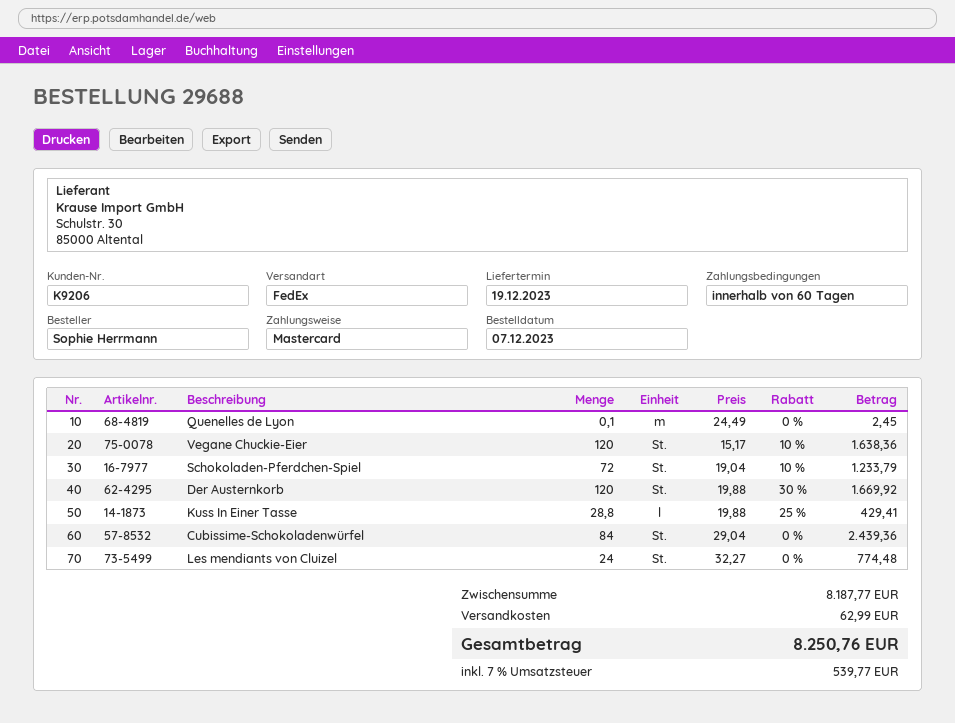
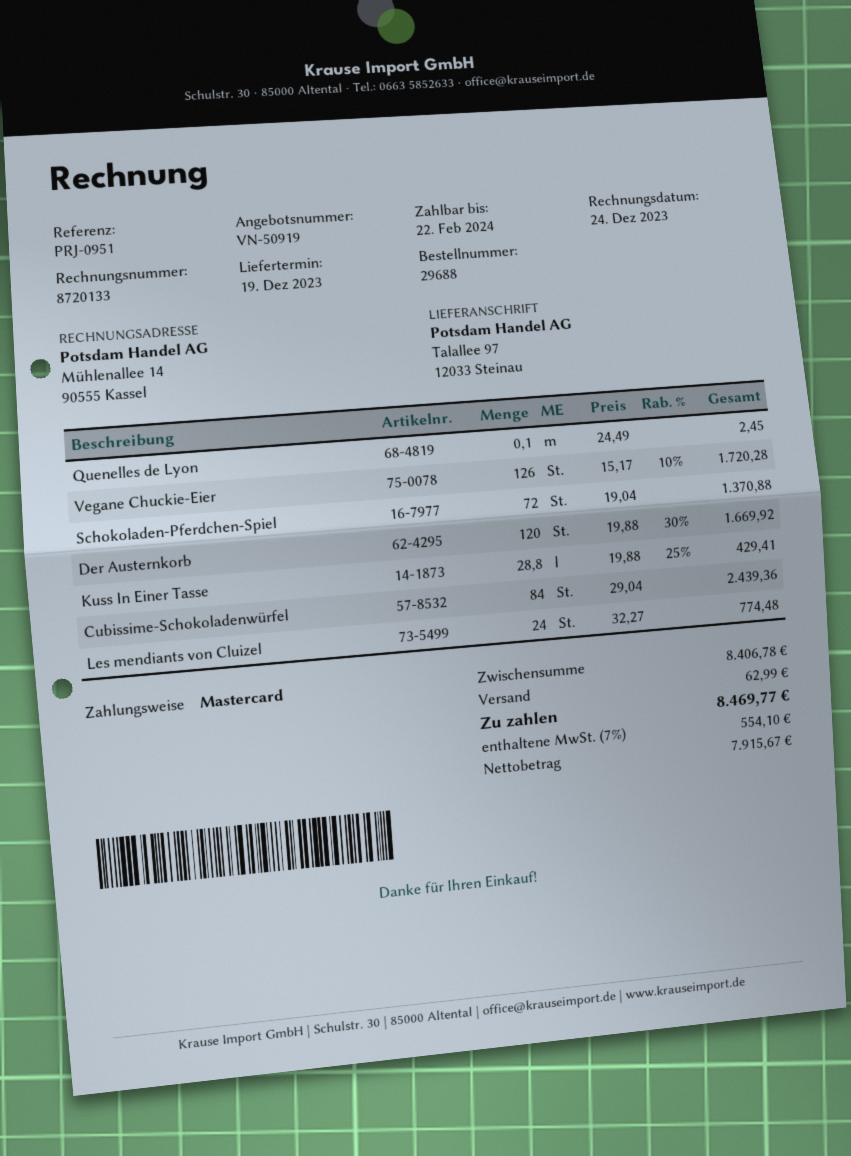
Vegane Chuckie-Eier: 120 x 15.17 - 10% = 1638.36 -> 126 x 15.17 - 10% = 1720.28
Schokoladen-Pferdchen-Spiel: 72 x 19.04 - 10% = 1233.79 -> 72 x 19.04 = 1370.88
subtotal: 8187.77 -> 8406.78
tax: 7% = 539.77 -> 7% = 554.10
total: 8250.76 -> 8469.77

